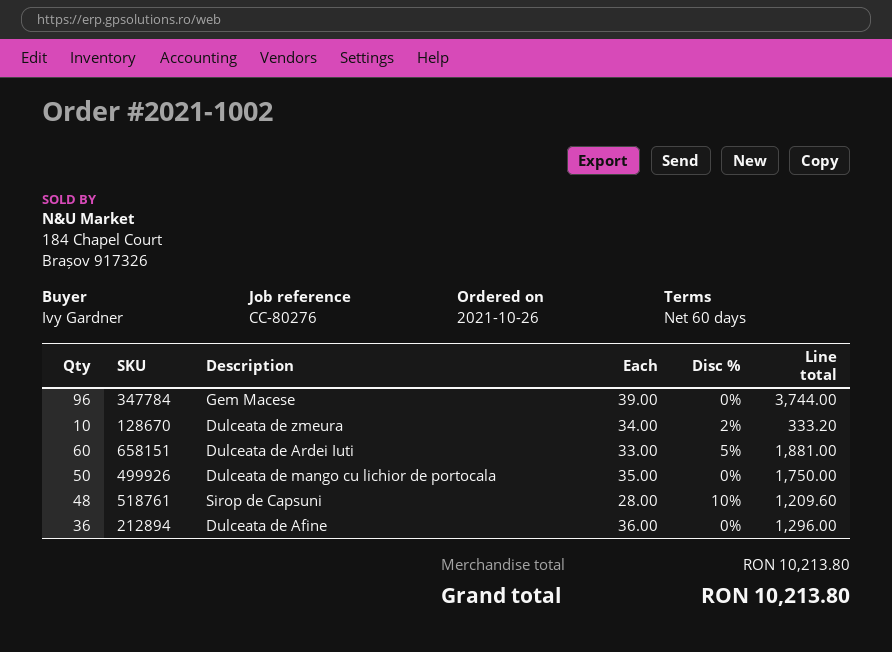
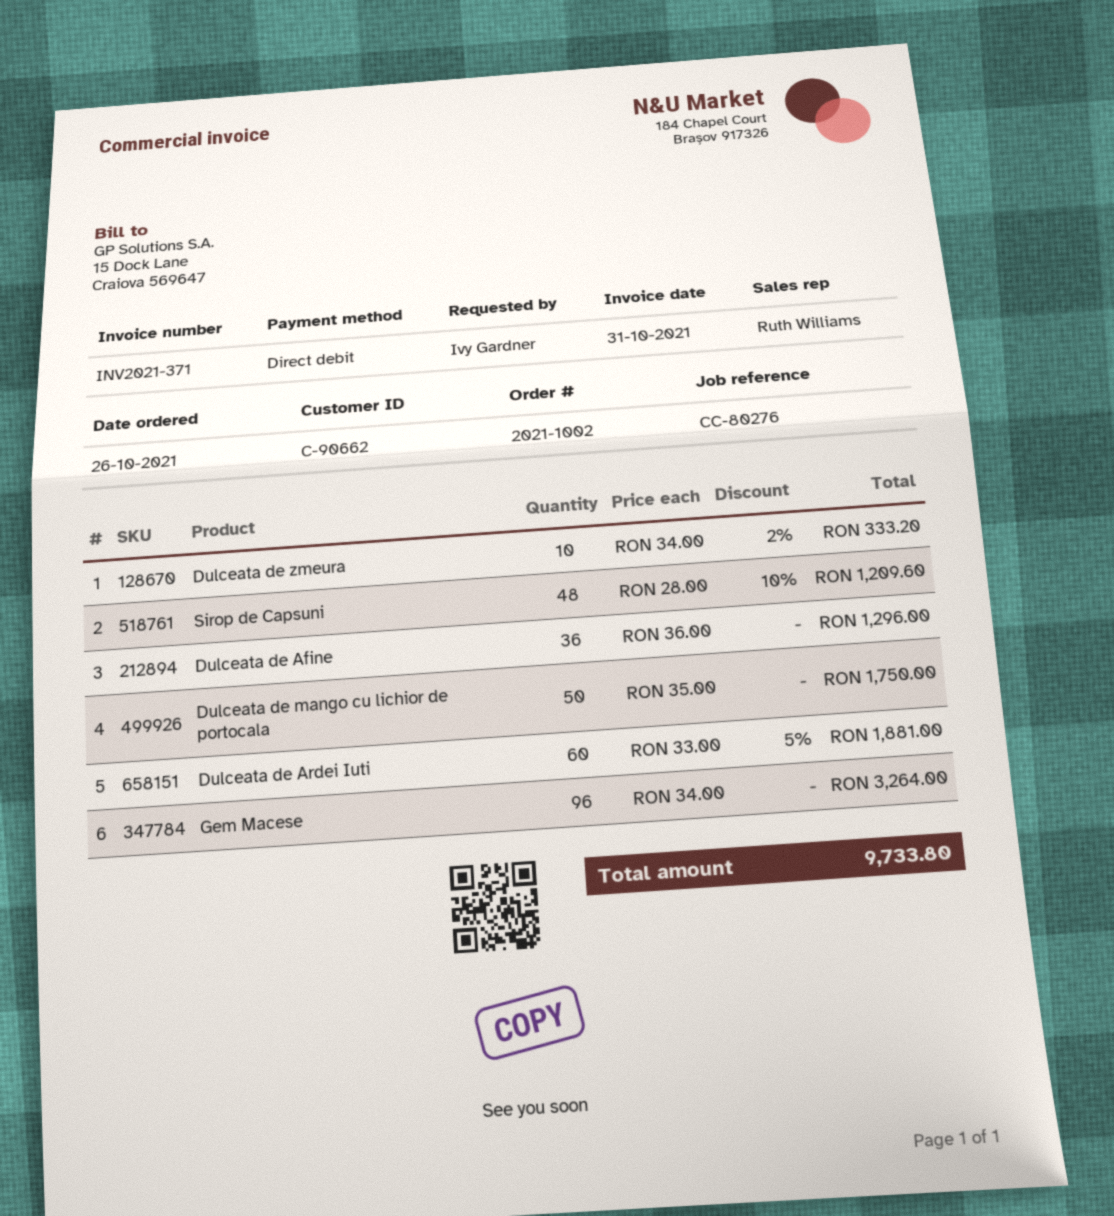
Gem Macese: 96 x 39.00 = 3744.00 -> 96 x 34.00 = 3264.00
total: 10213.80 -> 9733.80

